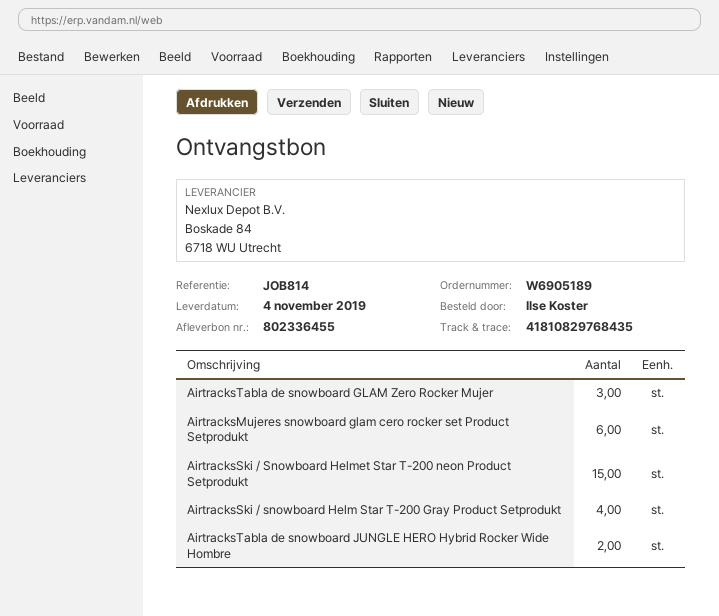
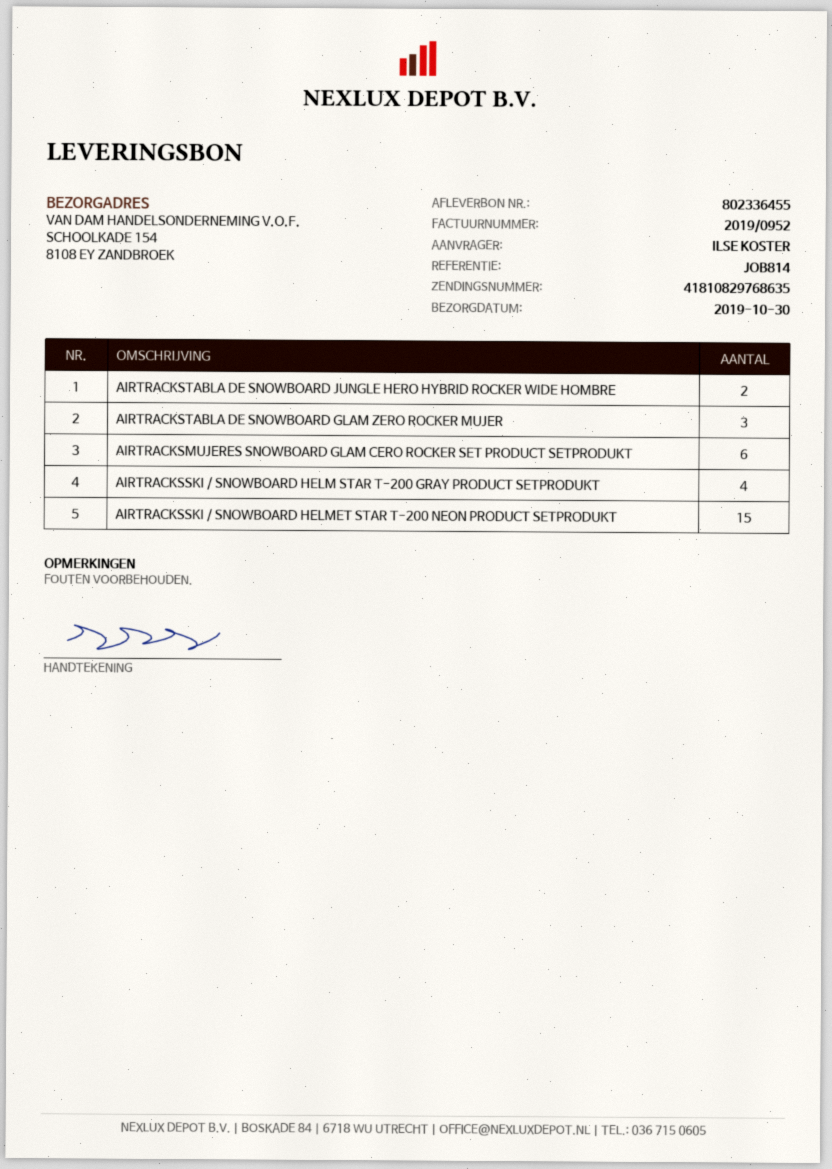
delivery date: 2019-11-04 -> 2019-10-30
tracking number: 41810829768435 -> 41810829768635

